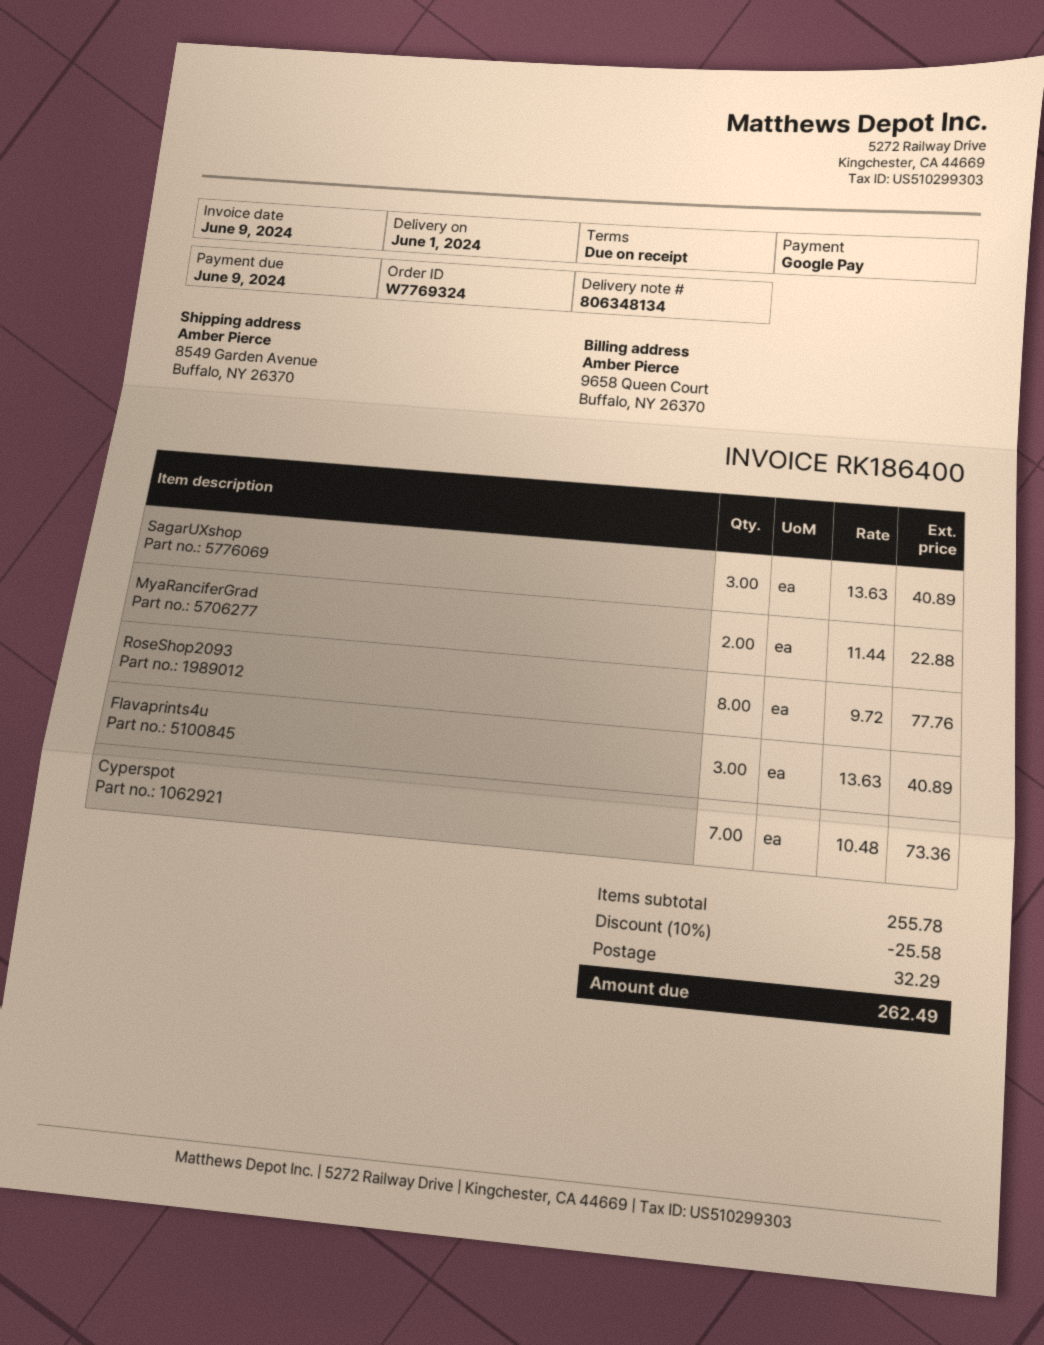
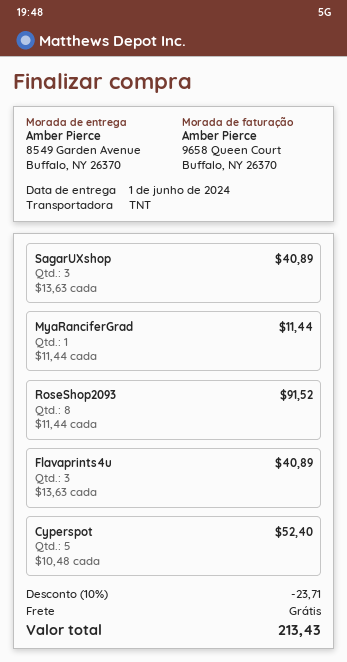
MyaRanciferGrad: 2 x 11.44 = 22.88 -> 1 x 11.44 = 11.44
RoseShop2093: 8 x 9.72 = 77.76 -> 8 x 11.44 = 91.52
Cyperspot: 7 x 10.48 = 73.36 -> 5 x 10.48 = 52.40
discount: 10% = 25.58 -> 10% = 23.71
shipping: 32.29 -> 0.00
total: 262.49 -> 213.43

